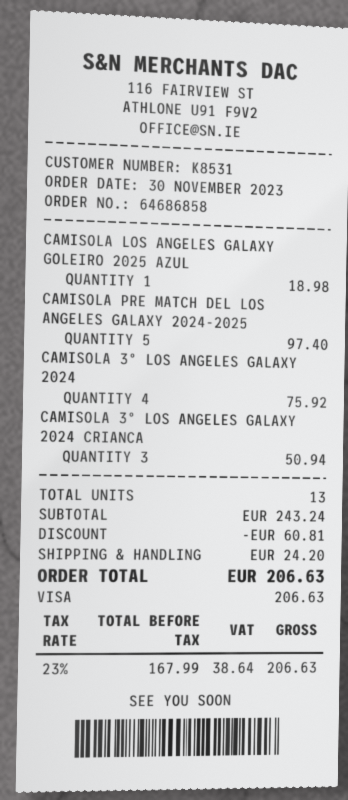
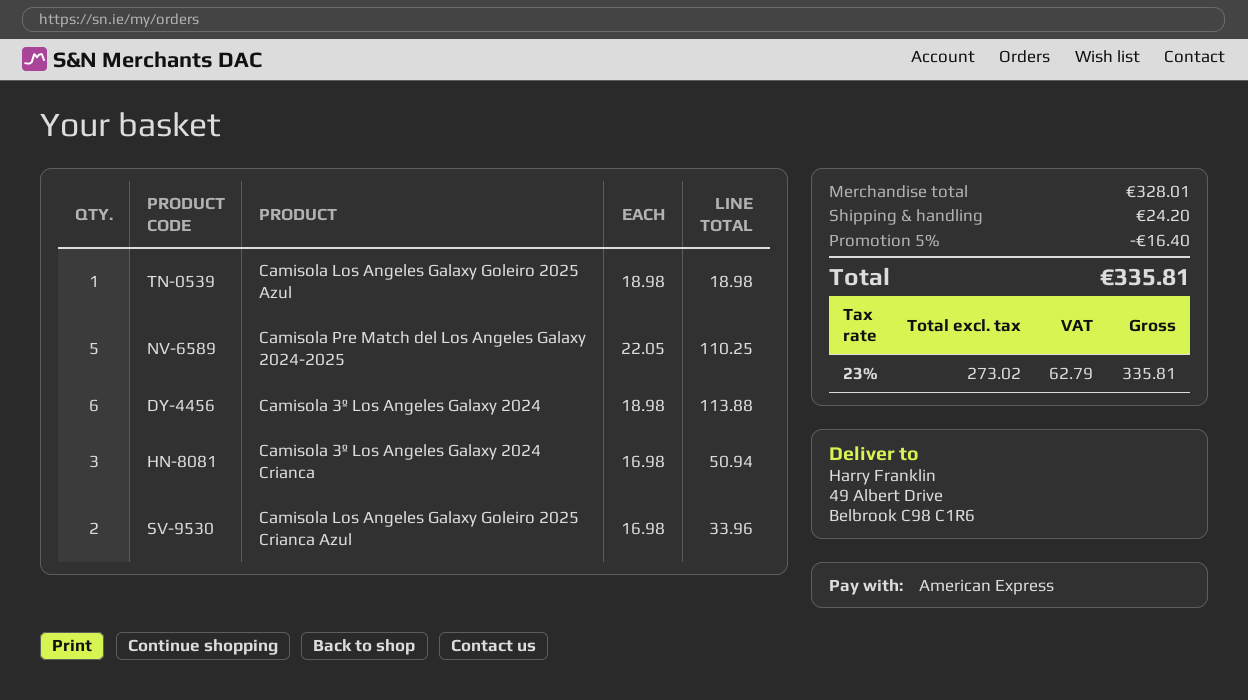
payment method: Visa -> American Express
CAMISOLA PRE MATCH DEL LOS ANGELES GALAXY 2024-2025: 5 for 97.40 -> 5 for 110.25
CAMISOLA 3º LOS ANGELES GALAXY 2024: 4 for 75.92 -> 6 for 113.88
Camisola Los Angeles Galaxy Goleiro 2025 Crianca Azul: none -> 2 for 33.96
subtotal: 243.24 -> 328.01
discount: 60.81 -> 16.40
net: 167.99 -> 273.02
tax: 23% = 38.64 -> 23% = 62.79
total: 206.63 -> 335.81

